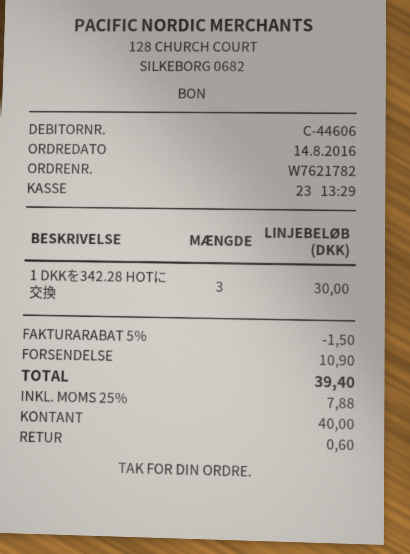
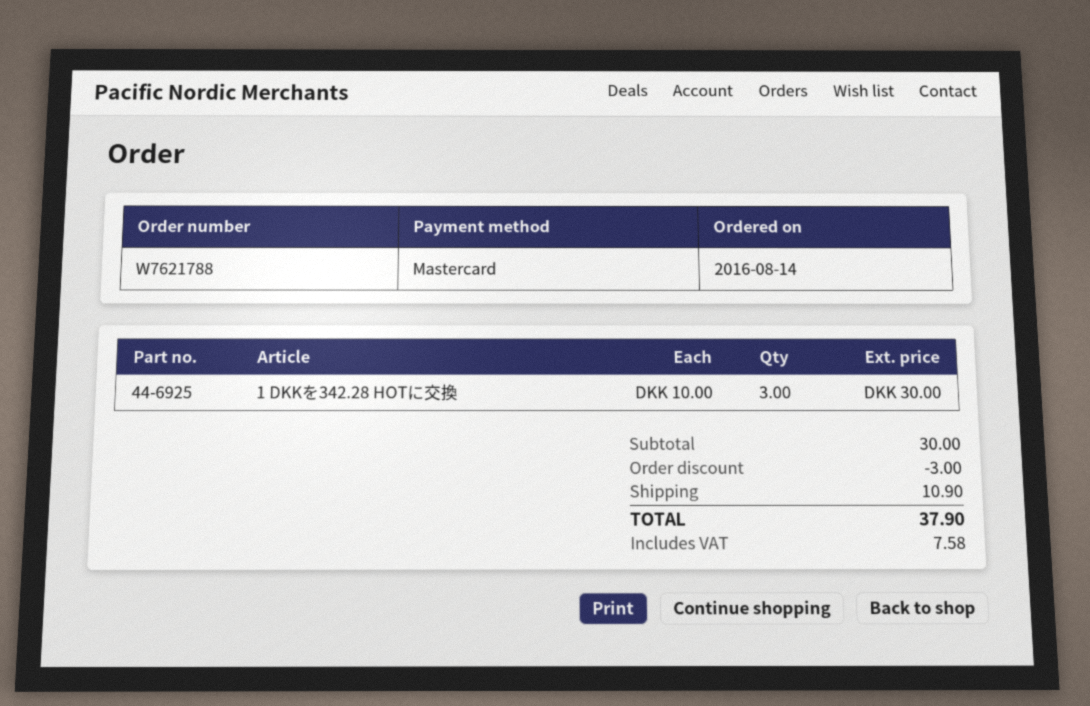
order number: W7621782 -> W7621788
payment method: cash -> Mastercard
discount: 1.50 -> 3.00
tax: 7.88 -> 7.58
total: 39.40 -> 37.90

